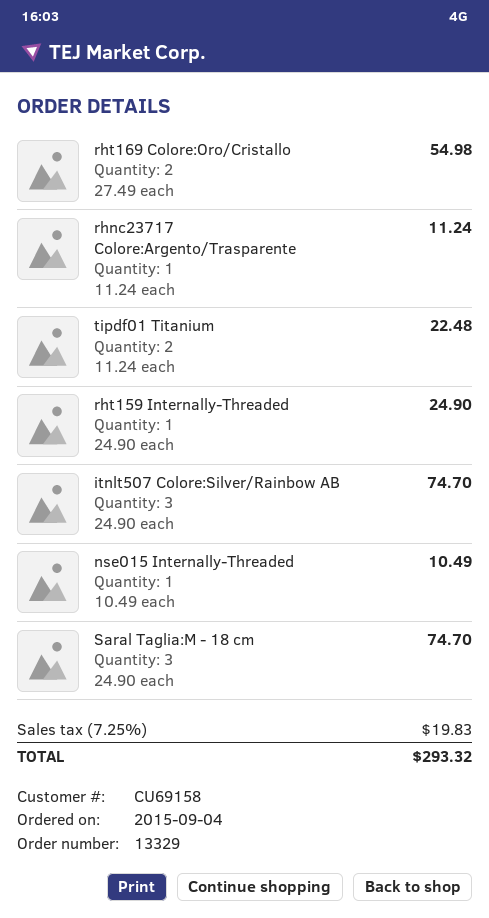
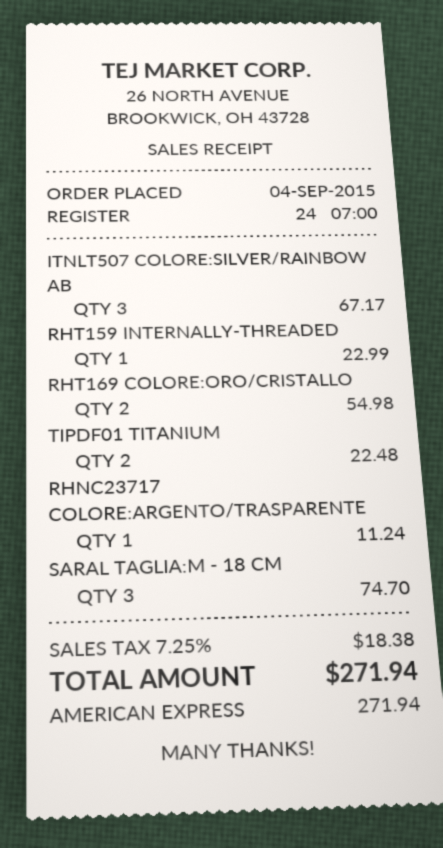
rht159 Internally-Threaded: 1 for 24.90 -> 1 for 22.99
itnlt507 Colore:Silver/Rainbow AB: 3 for 74.70 -> 3 for 67.17
nse015 Internally-Threaded: 1 for 10.49 -> none
tax: 7.25% = 19.83 -> 7.25% = 18.38
total: 293.32 -> 271.94

